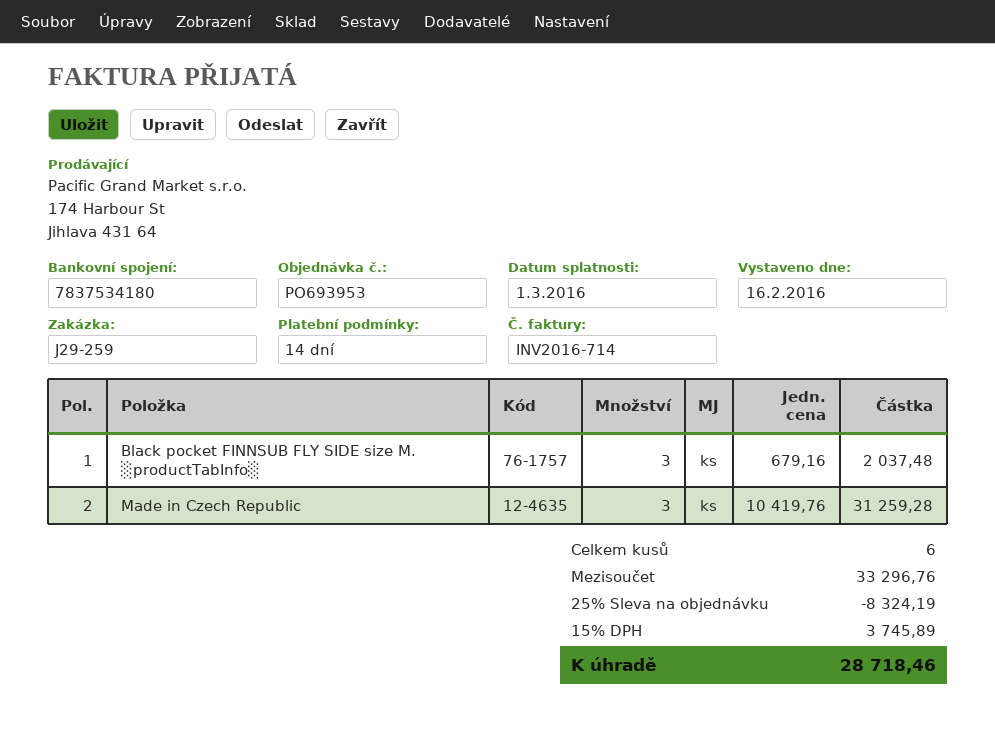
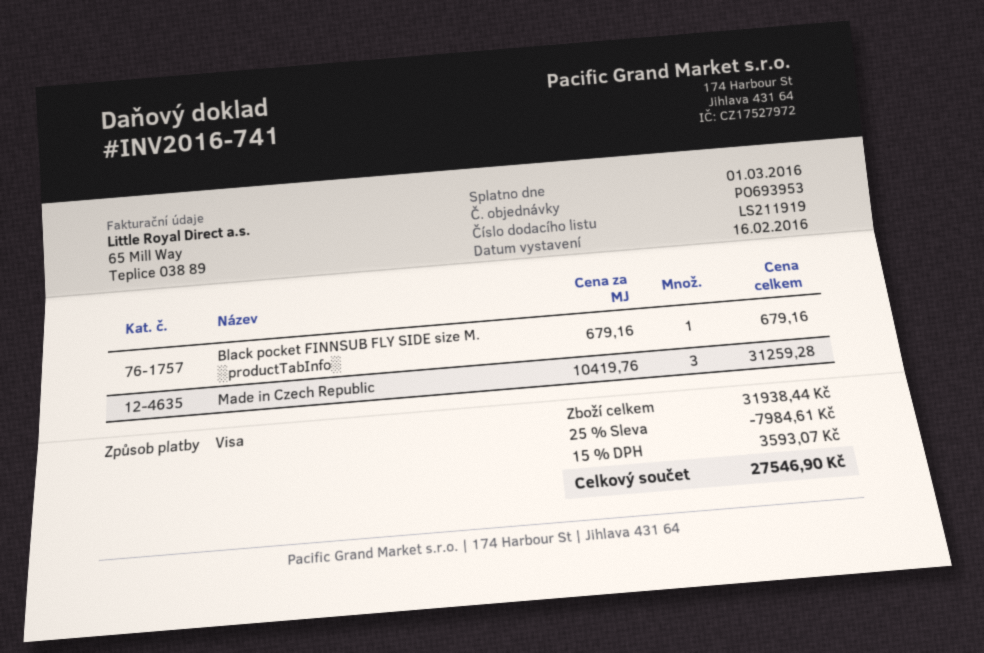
invoice number: INV2016-714 -> INV2016-741
Black pocket FINNSUB FLY SIDE size M. ░productTabInfo░: 3 x 679.16 = 2037.48 -> 1 x 679.16 = 679.16
subtotal: 33296.76 -> 31938.44
discount: 25% = 8324.19 -> 25% = 7984.61
tax: 15% = 3745.89 -> 15% = 3593.07
total: 28718.46 -> 27546.90

